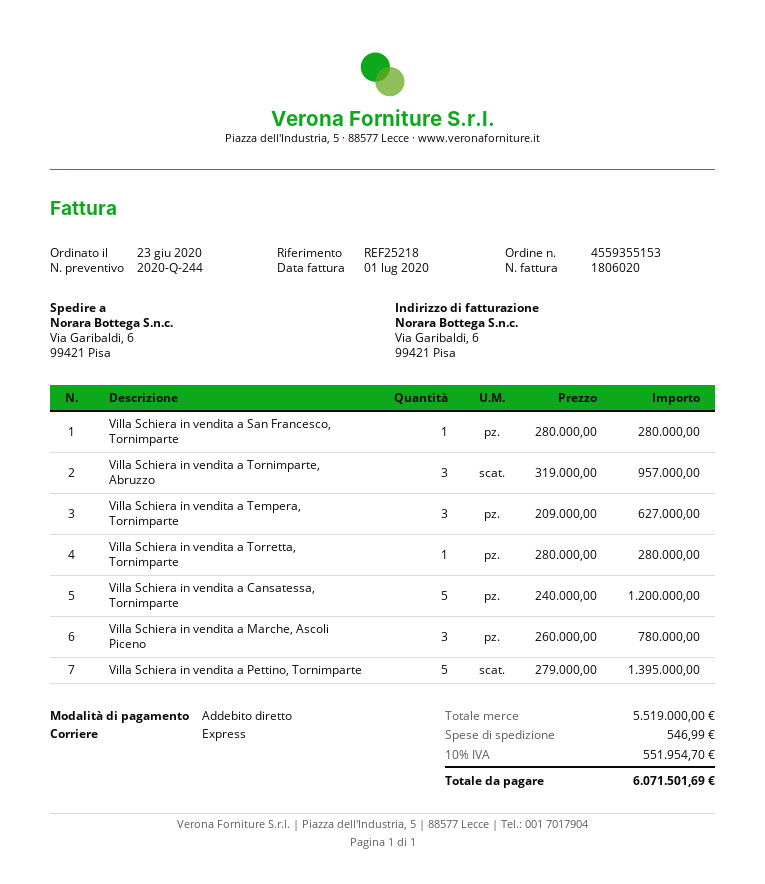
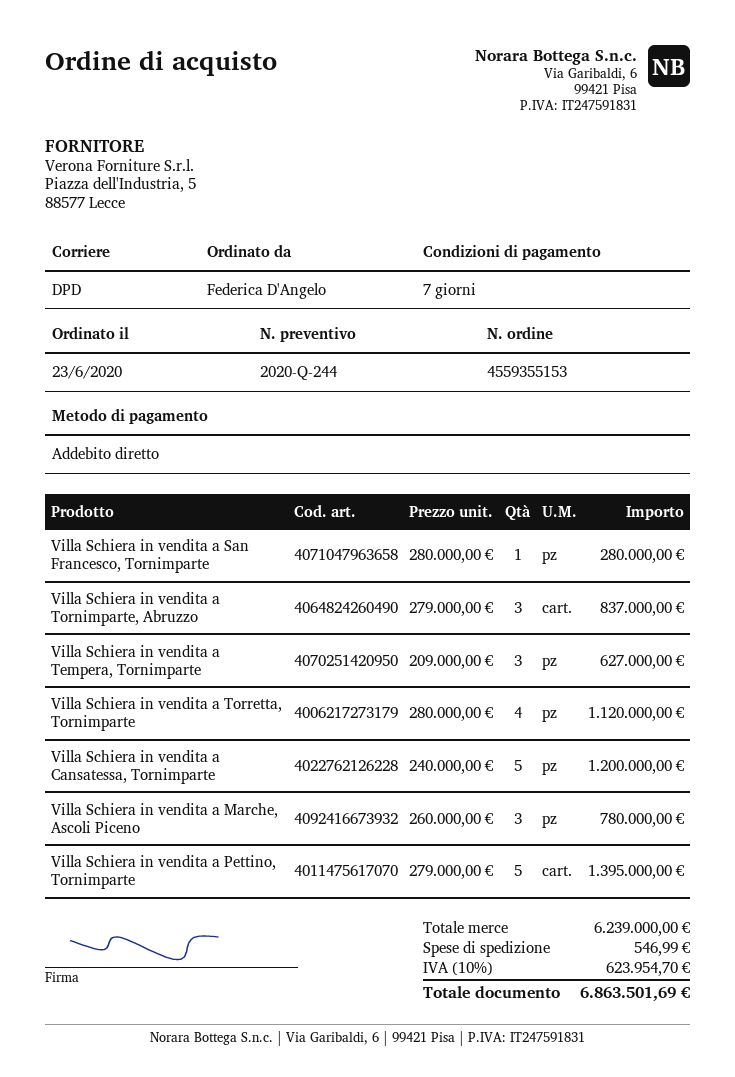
shipping method: express -> DPD
Villa Schiera in vendita a Tornimparte, Abruzzo: 3 x 319000.00 = 957000.00 -> 3 x 279000.00 = 837000.00
Villa Schiera in vendita a Torretta, Tornimparte: 1 x 280000.00 = 280000.00 -> 4 x 280000.00 = 1120000.00
subtotal: 5519000.00 -> 6239000.00
tax: 10% = 551954.70 -> 10% = 623954.70
total: 6071501.69 -> 6863501.69

